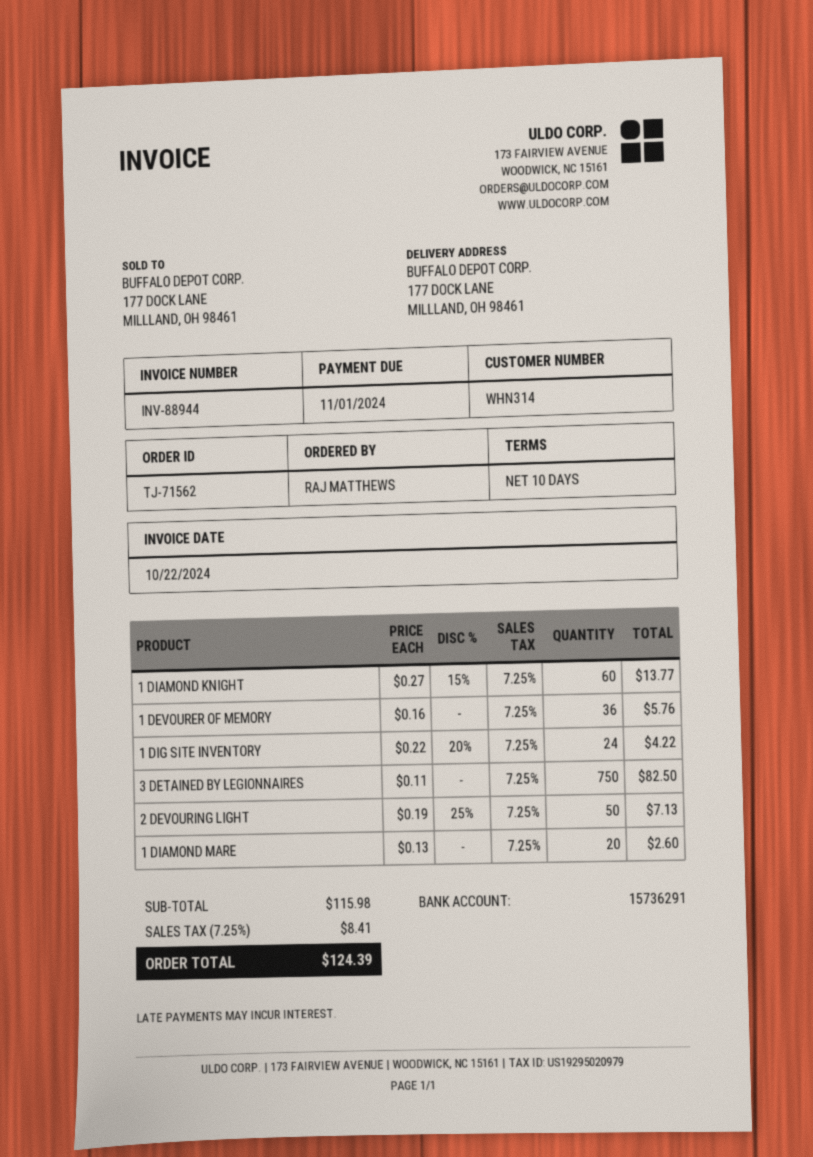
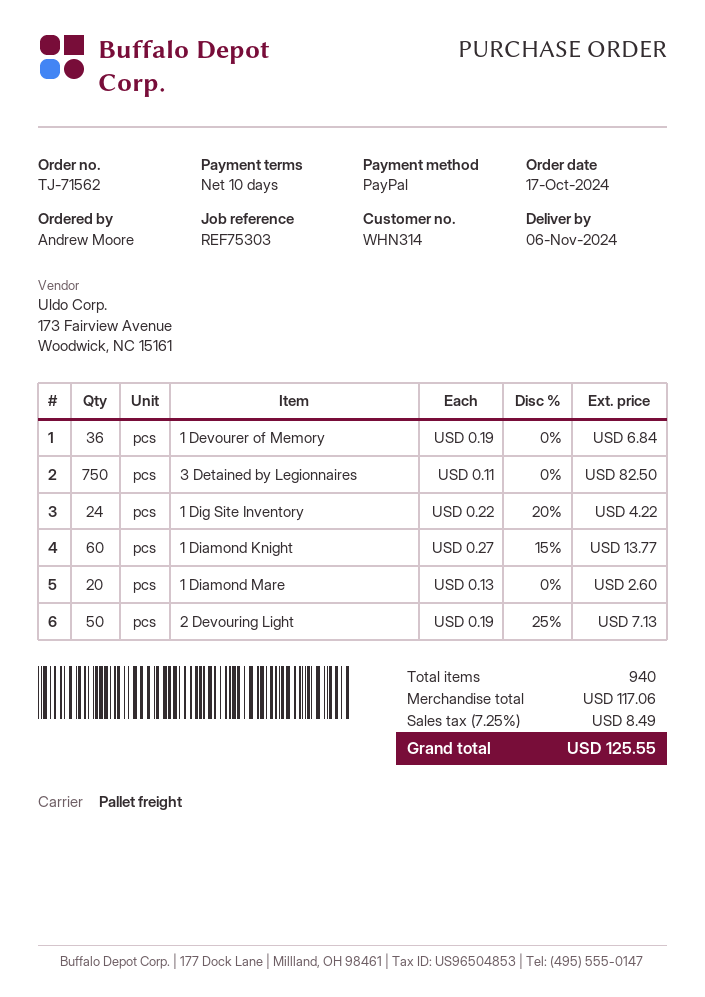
ordered by: RAJ MATTHEWS -> Andrew Moore
1 DEVOURER OF MEMORY: 36 x 0.16 = 5.76 -> 36 x 0.19 = 6.84
subtotal: 115.98 -> 117.06
tax: 7.25% = 8.41 -> 7.25% = 8.49
total: 124.39 -> 125.55

